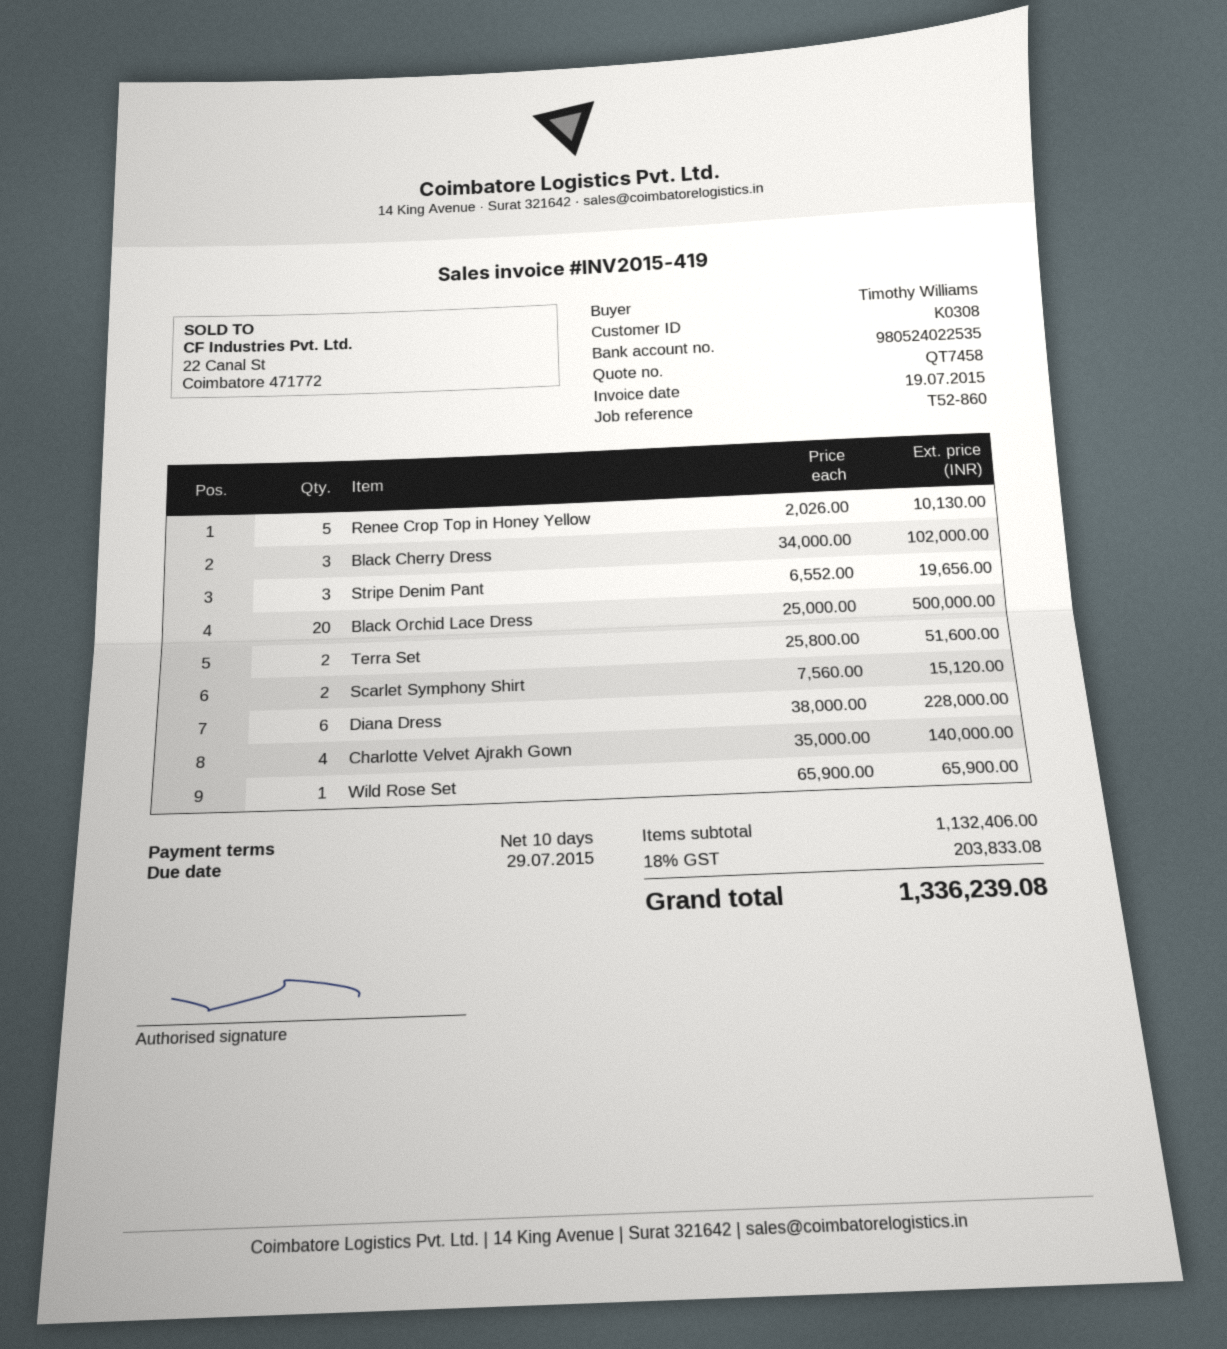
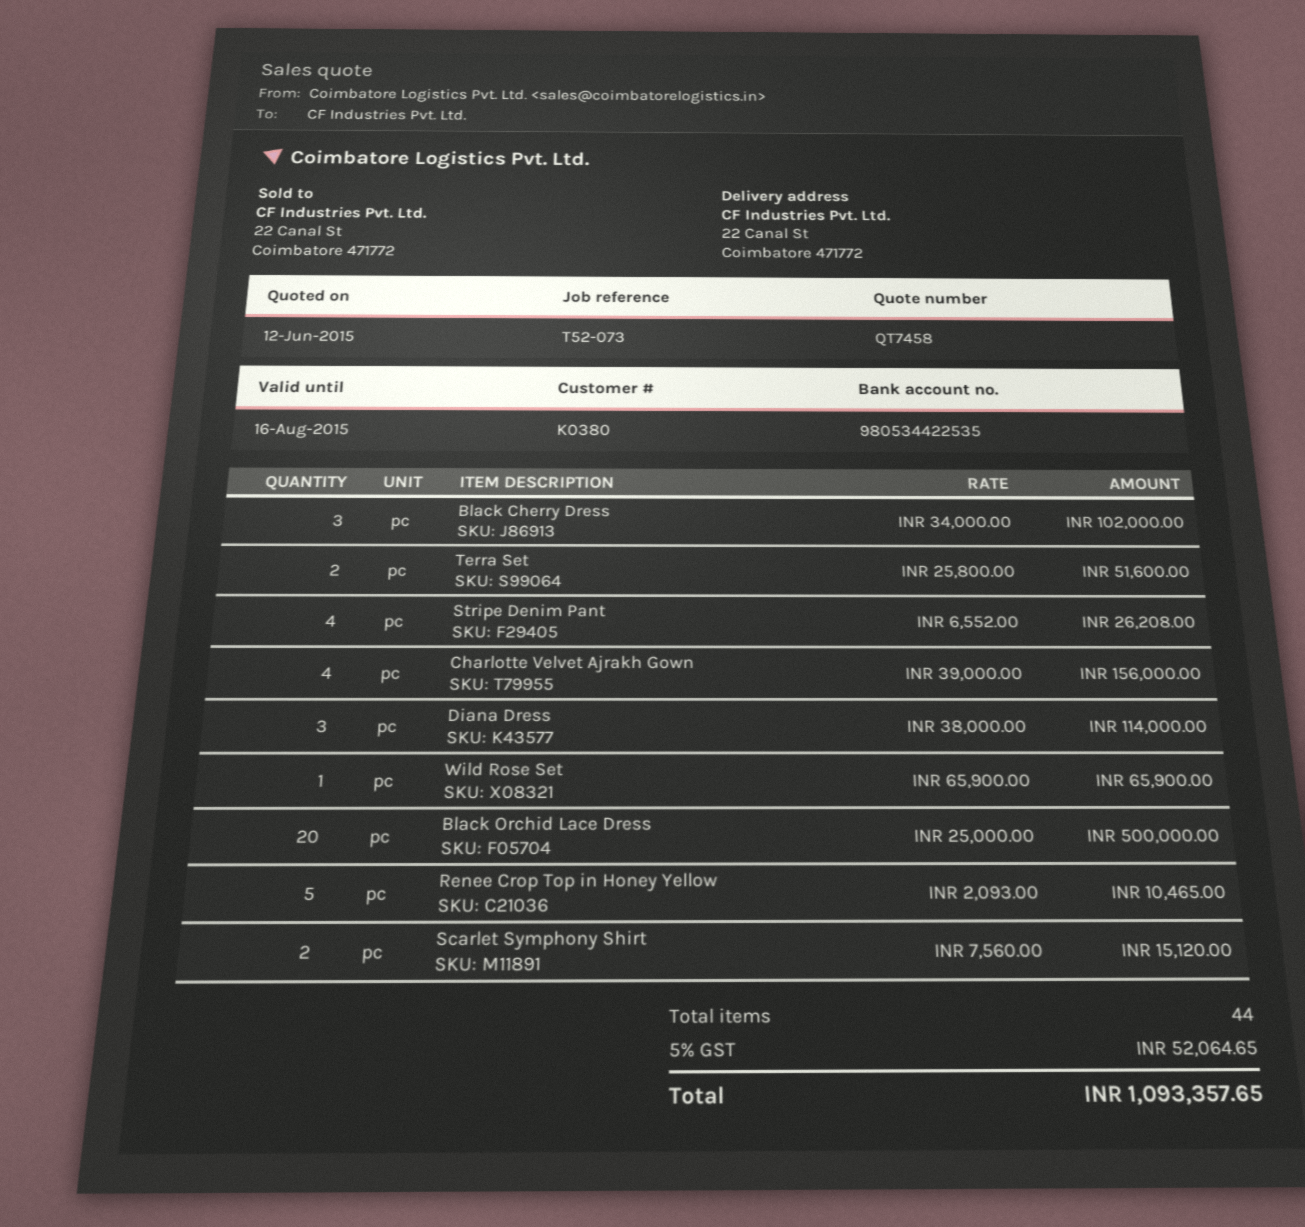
customer number: K0308 -> K0380
reference: T52-860 -> T52-073
bank account: 980524022535 -> 980534422535
Renee Crop Top in Honey Yellow: 5 x 2026.00 = 10130.00 -> 5 x 2093.00 = 10465.00
Stripe Denim Pant: 3 x 6552.00 = 19656.00 -> 4 x 6552.00 = 26208.00
Diana Dress: 6 x 38000.00 = 228000.00 -> 3 x 38000.00 = 114000.00
Charlotte Velvet Ajrakh Gown: 4 x 35000.00 = 140000.00 -> 4 x 39000.00 = 156000.00
tax: 18% = 203833.08 -> 5% = 52064.65
total: 1336239.08 -> 1093357.65

